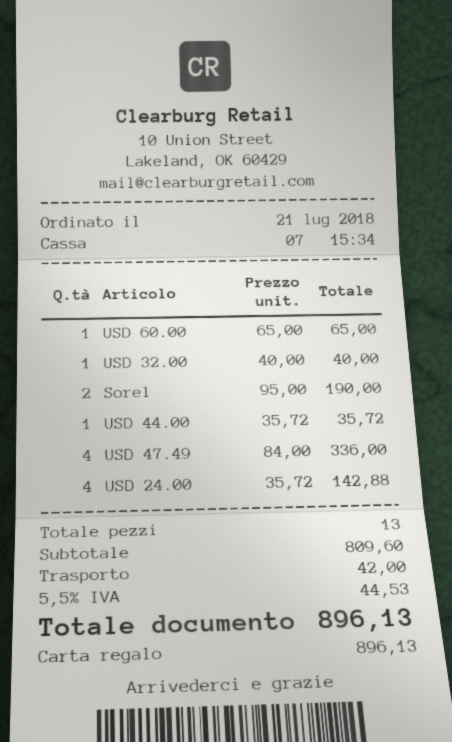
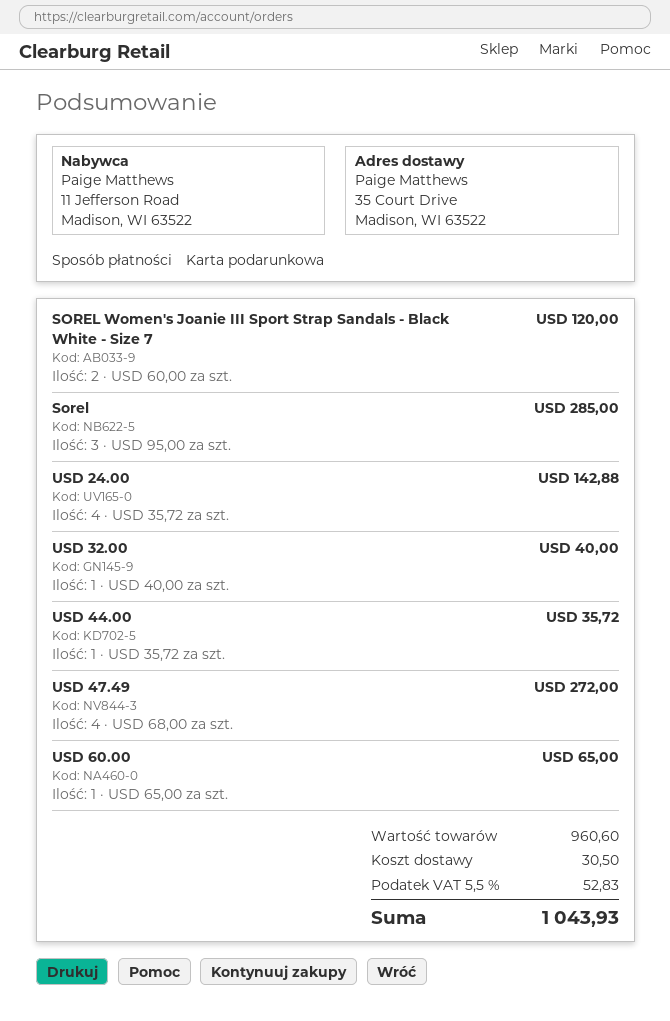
Sorel: 2 x 95.00 = 190.00 -> 3 x 95.00 = 285.00
USD 47.49: 4 x 84.00 = 336.00 -> 4 x 68.00 = 272.00
SOREL Women's Joanie III Sport Strap Sandals - Black White - Size 7: none -> 2 x 60.00 = 120.00
subtotal: 809.60 -> 960.60
shipping: 42.00 -> 30.50
tax: 5.5% = 44.53 -> 5.5% = 52.83
total: 896.13 -> 1043.93

